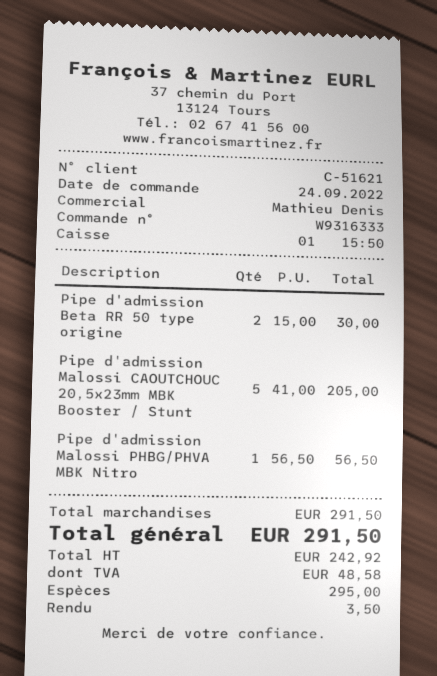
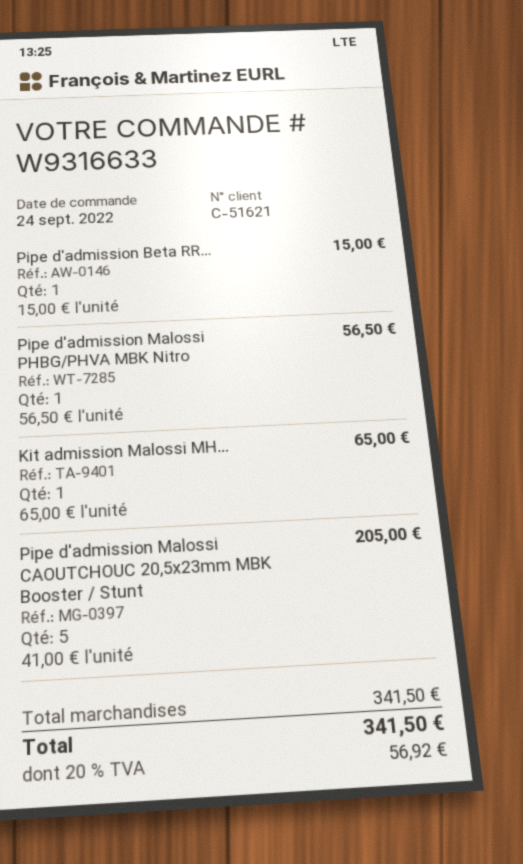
order number: W9316333 -> W9316633
Pipe d'admission Beta RR 50 type origine: 2 x 15.00 = 30.00 -> 1 x 15.00 = 15.00
Kit admission Malossi MH...: none -> 1 x 65.00 = 65.00
subtotal: 291.50 -> 341.50
tax: 48.58 -> 56.92
total: 291.50 -> 341.50

